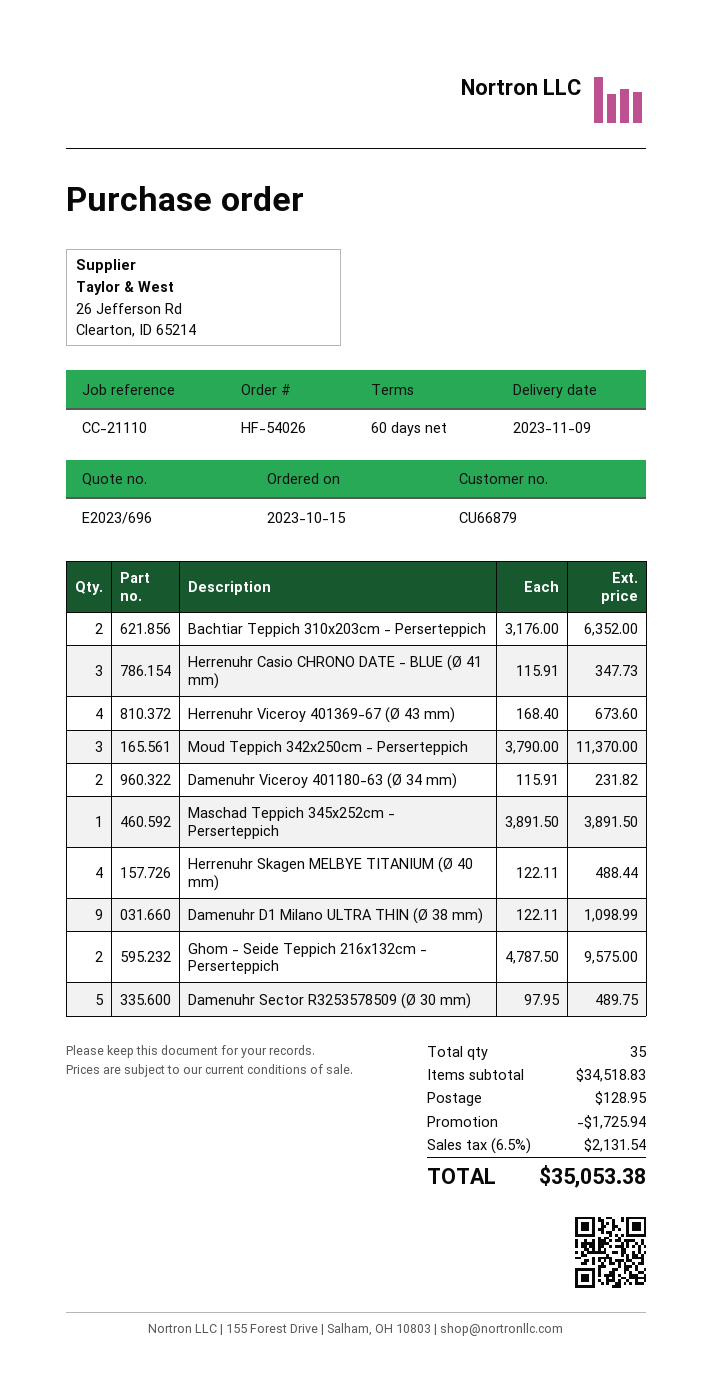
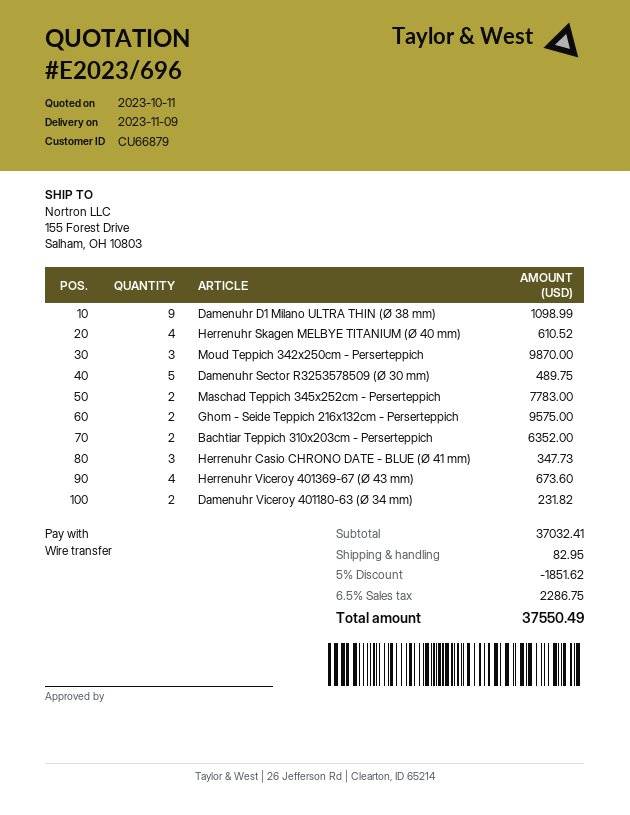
Moud Teppich 342x250cm - Perserteppich: 3 for 11370.00 -> 3 for 9870.00
Maschad Teppich 345x252cm - Perserteppich: 1 for 3891.50 -> 2 for 7783.00
Herrenuhr Skagen MELBYE TITANIUM (Ø 40 mm): 4 for 488.44 -> 4 for 610.52
subtotal: 34518.83 -> 37032.41
discount: 1725.94 -> 1851.62
shipping: 128.95 -> 82.95
tax: 6.5% = 2131.54 -> 6.5% = 2286.75
total: 35053.38 -> 37550.49

